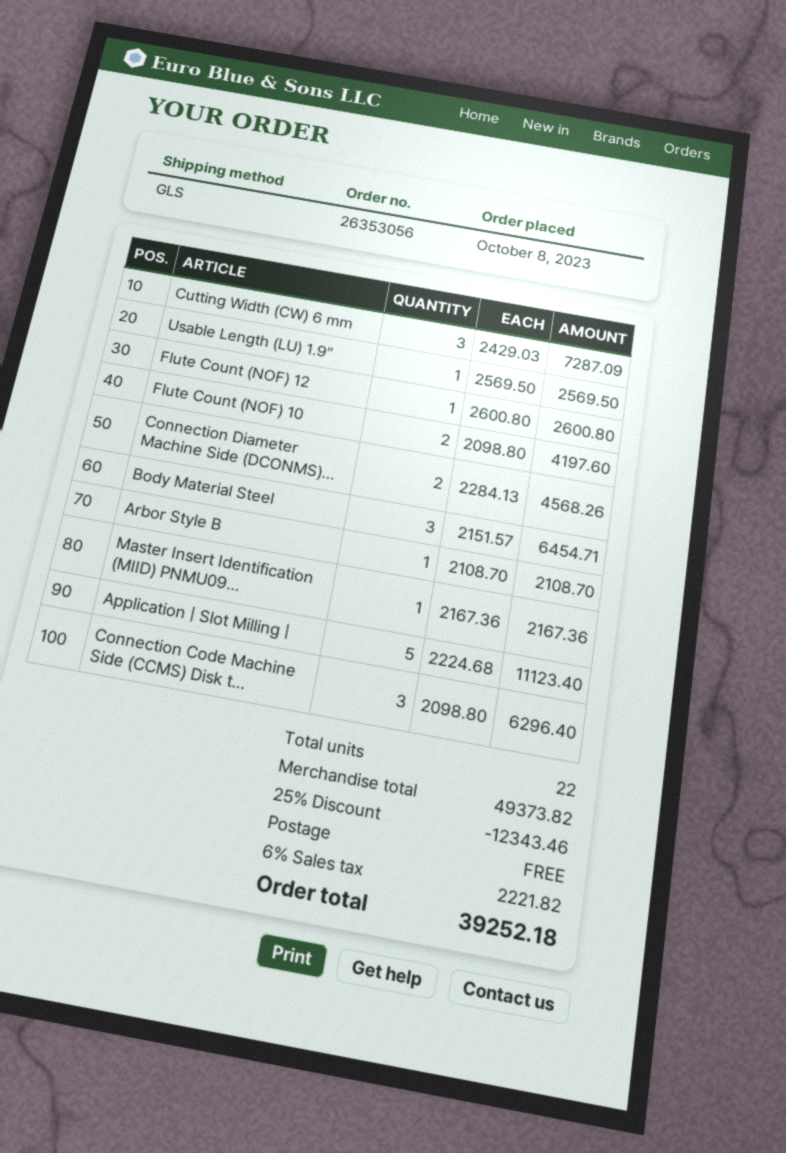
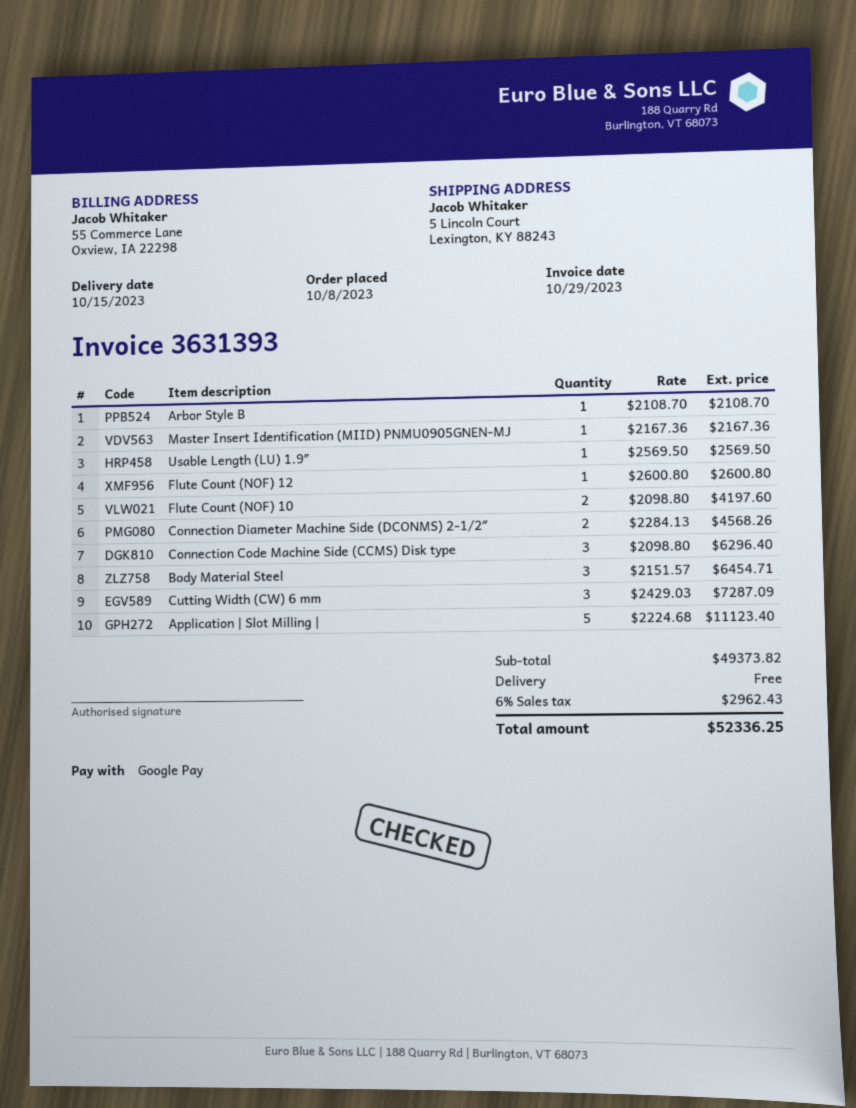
discount: 25% = 12343.46 -> none
tax: 6% = 2221.82 -> 6% = 2962.43
total: 39252.18 -> 52336.25

